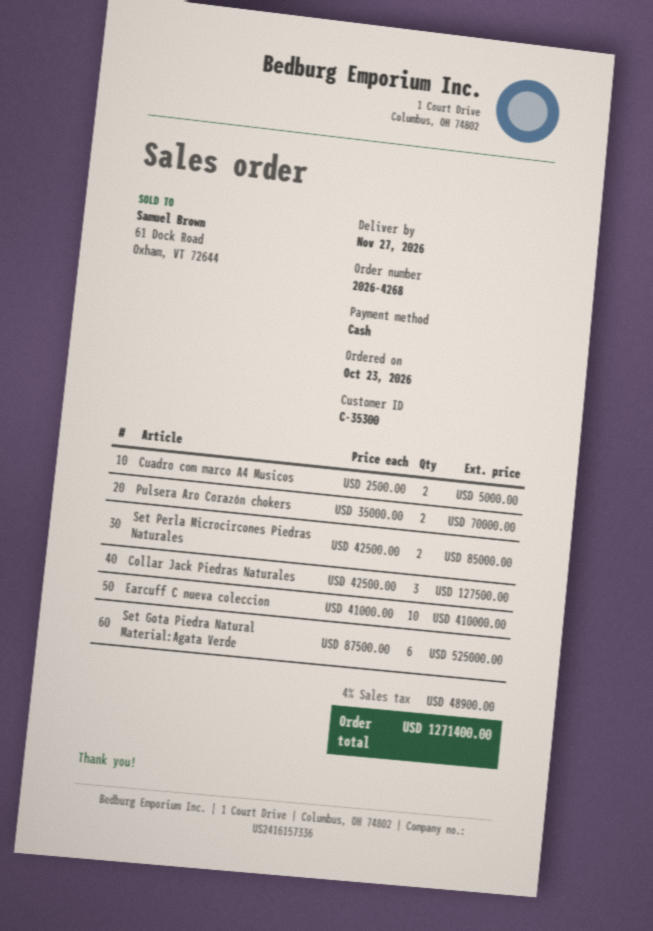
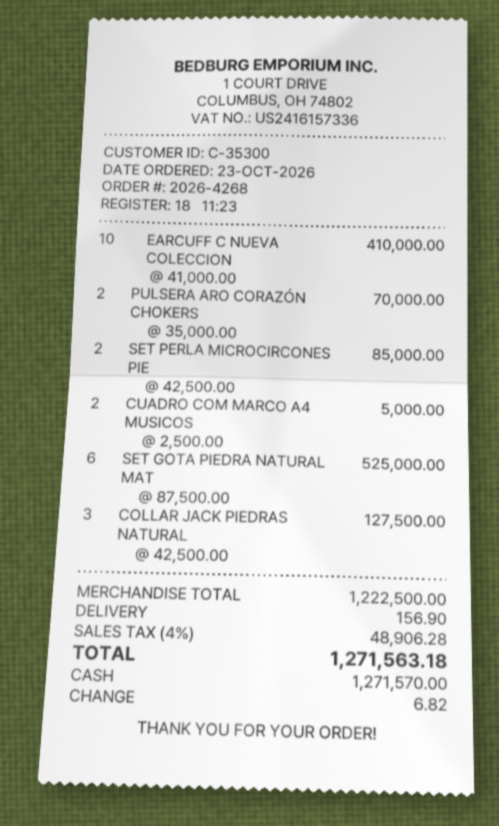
shipping: none -> 156.90
tax: 4% = 48900.00 -> 4% = 48906.28
total: 1271400.00 -> 1271563.18

